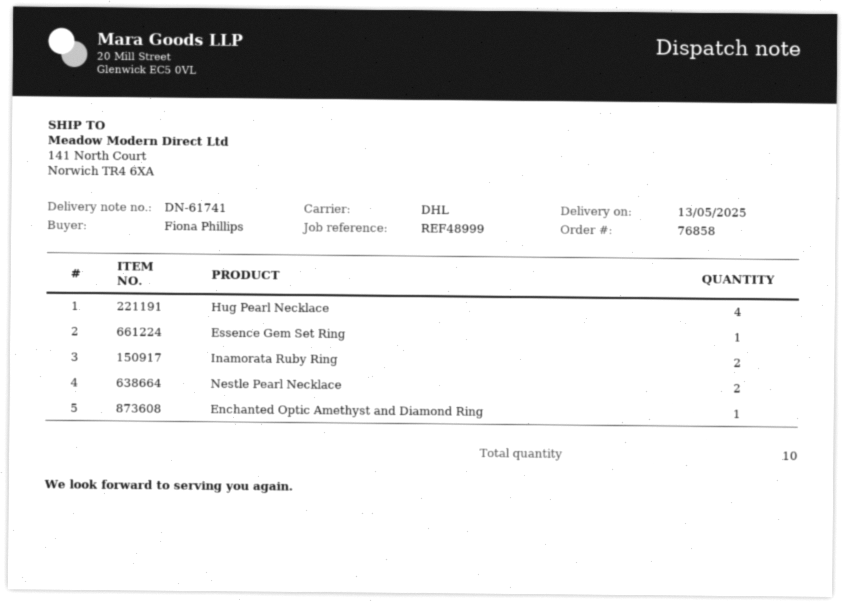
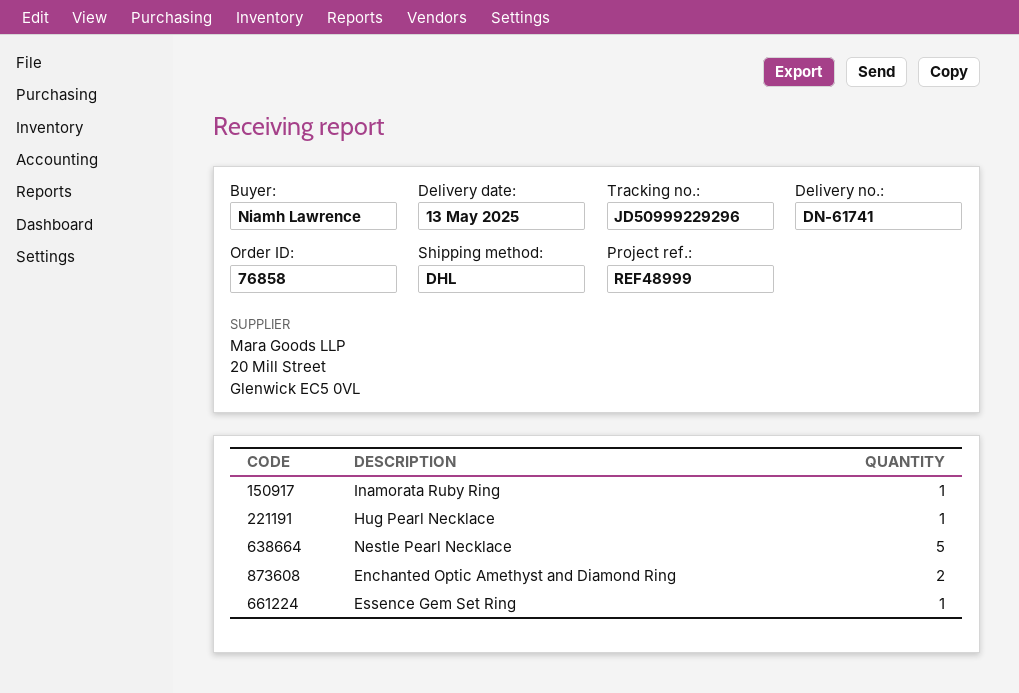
ordered by: Fiona Phillips -> Niamh Lawrence
Hug Pearl Necklace: 4 -> 1
Inamorata Ruby Ring: 2 -> 1
Nestle Pearl Necklace: 2 -> 5
Enchanted Optic Amethyst and Diamond Ring: 1 -> 2

